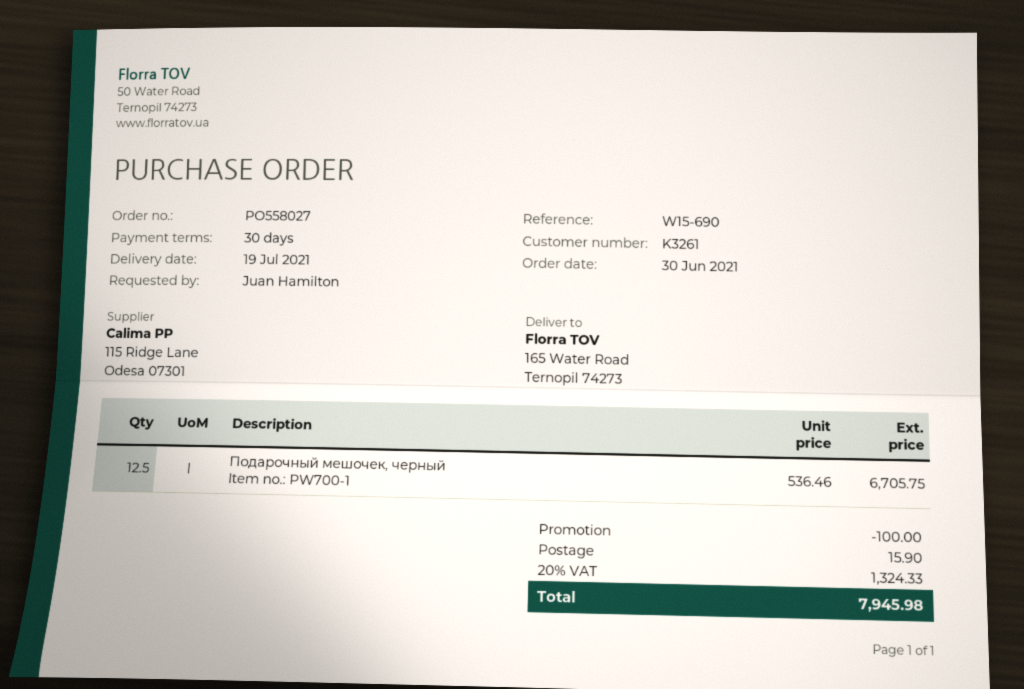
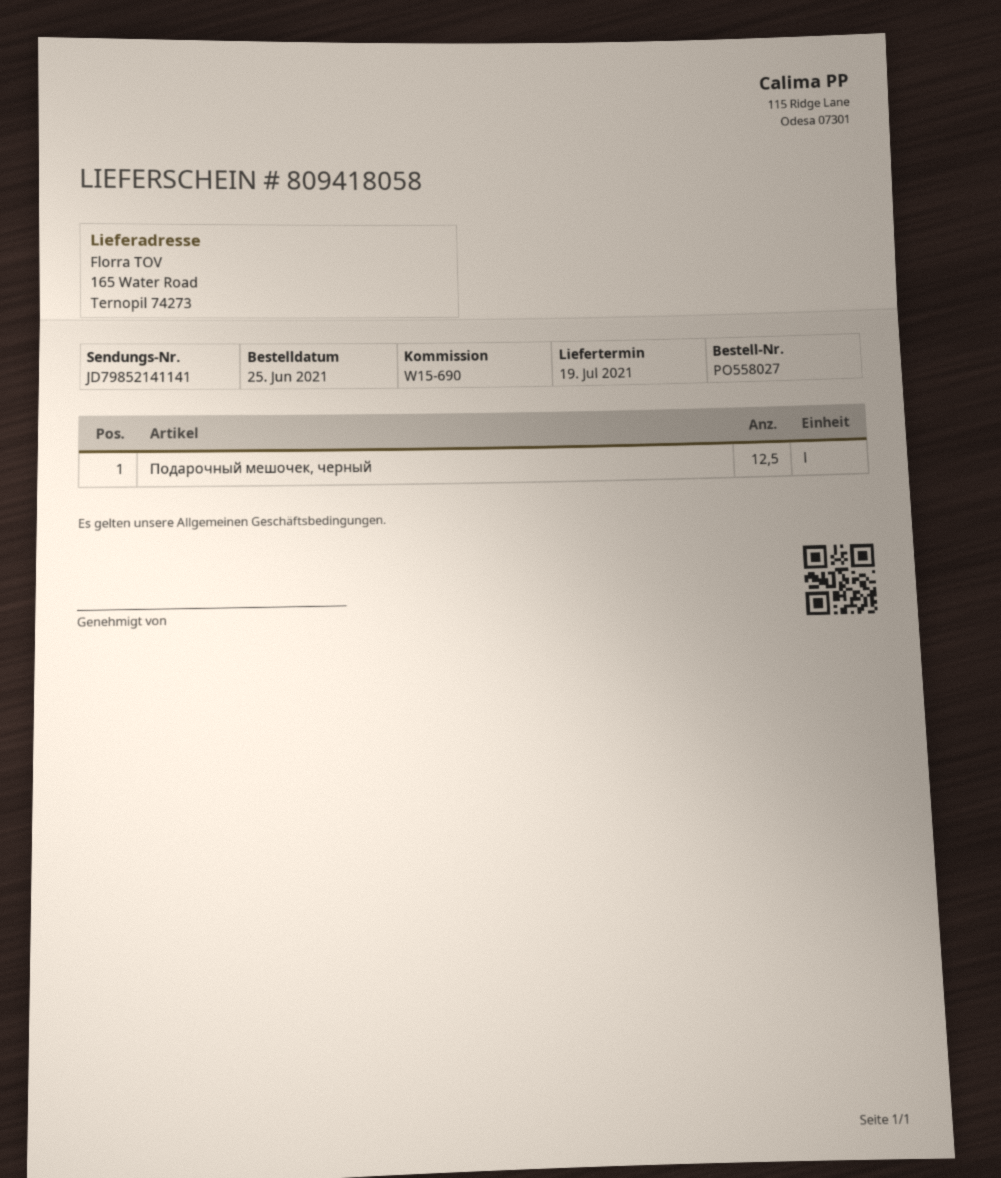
order date: 2021-06-30 -> 2021-06-25

